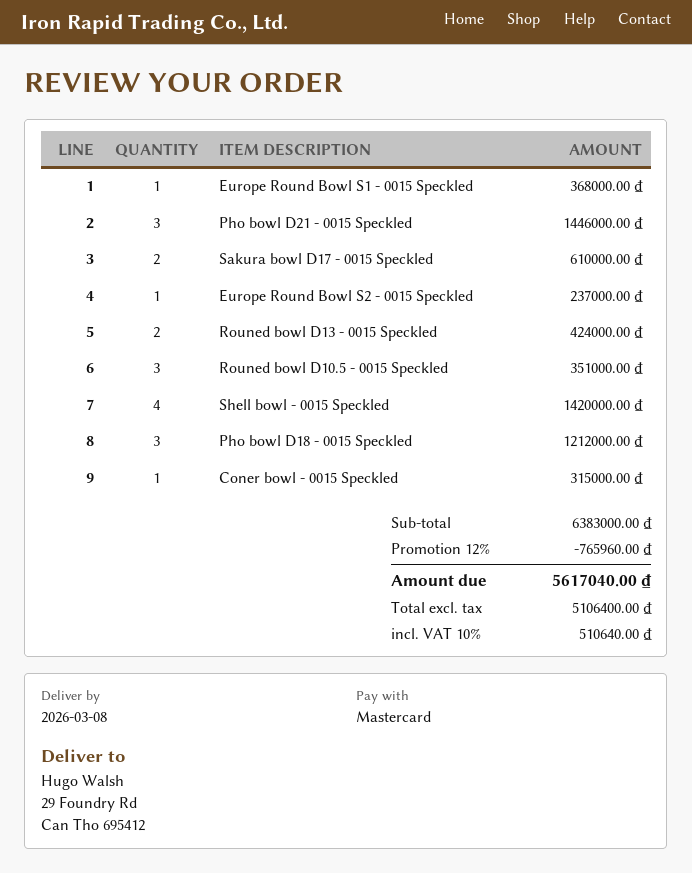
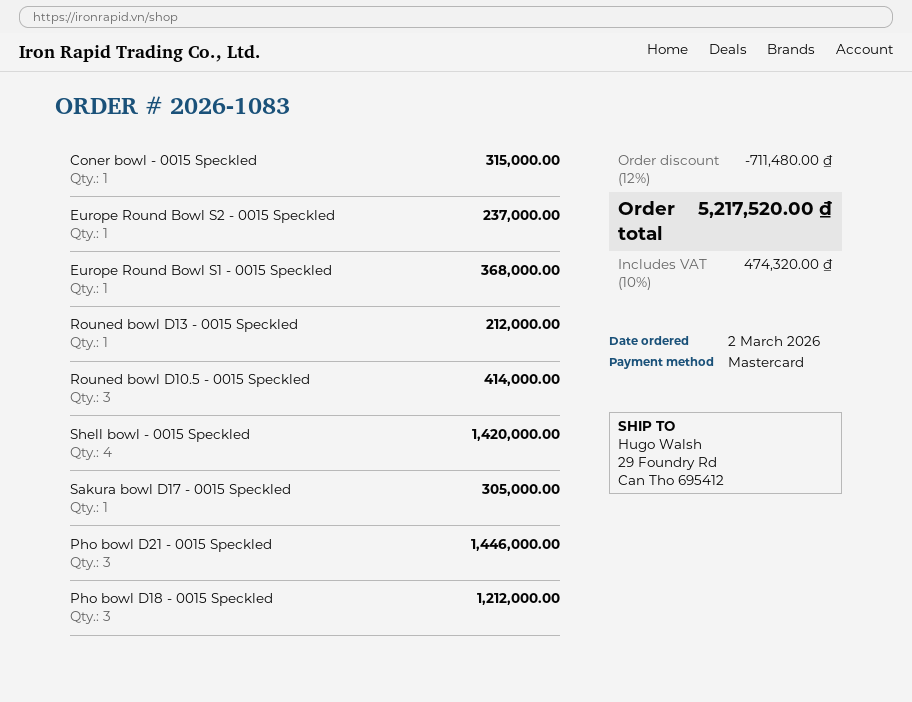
Sakura bowl D17 - 0015 Speckled: 2 for 610000.00 -> 1 for 305000.00
Rouned bowl D13 - 0015 Speckled: 2 for 424000.00 -> 1 for 212000.00
Rouned bowl D10.5 - 0015 Speckled: 3 for 351000.00 -> 3 for 414000.00
discount: 12% = 765960.00 -> 12% = 711480.00
tax: 10% = 510640.00 -> 10% = 474320.00
total: 5617040.00 -> 5217520.00

